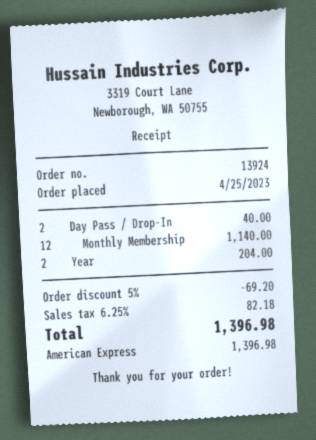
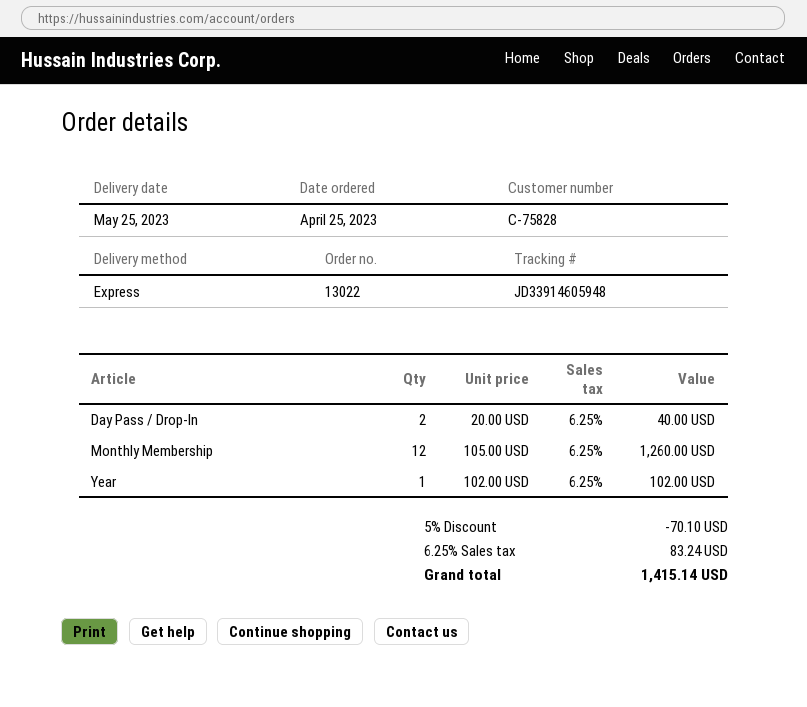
order number: 13924 -> 13022
Monthly Membership: 12 for 1140.00 -> 12 for 1260.00
Year: 2 for 204.00 -> 1 for 102.00
discount: 5% = 69.20 -> 5% = 70.10
tax: 6.25% = 82.18 -> 6.25% = 83.24
total: 1396.98 -> 1415.14

